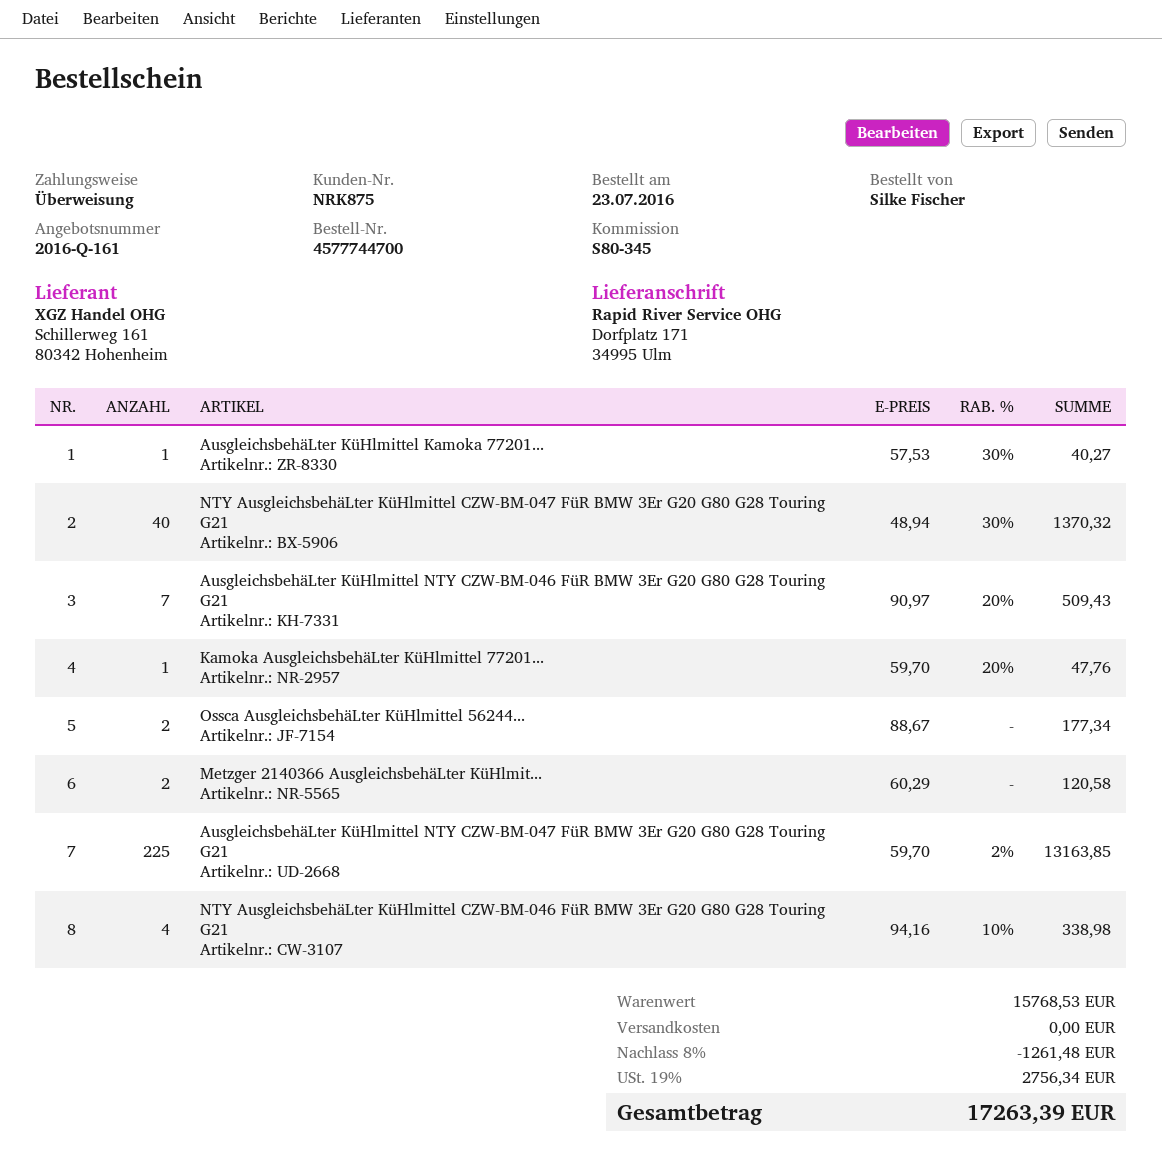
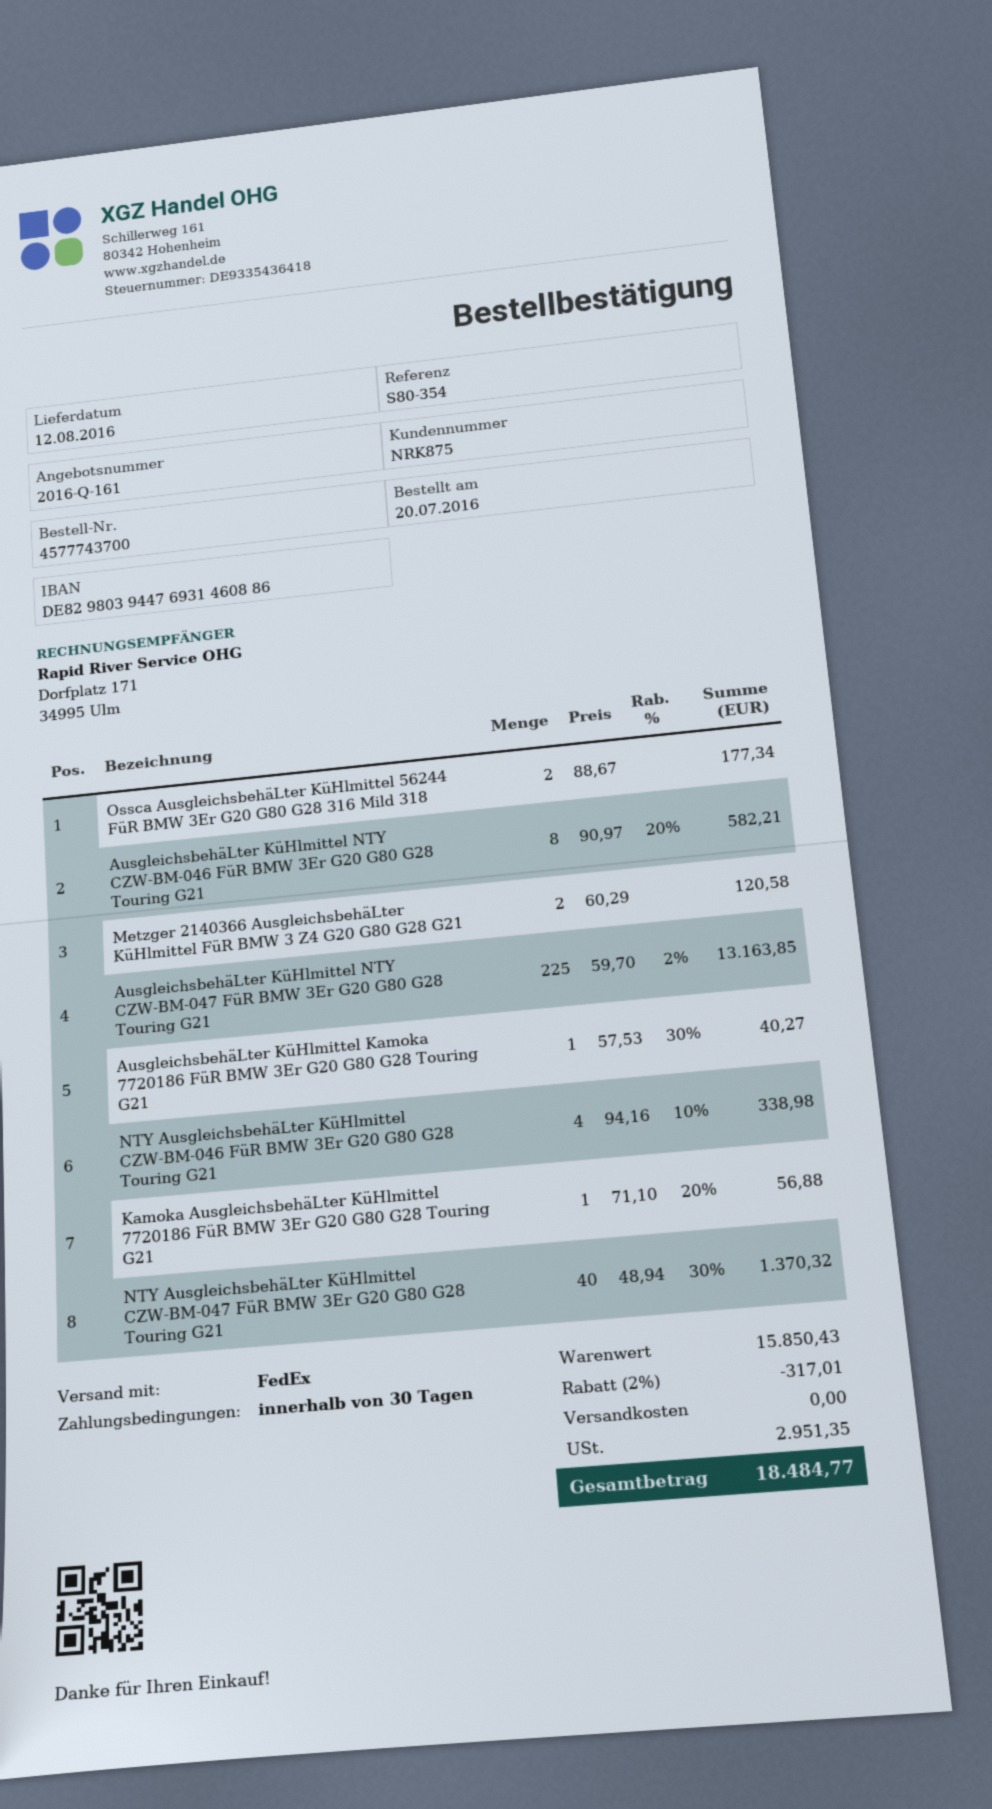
order number: 4577744700 -> 4577743700
order date: 2016-07-23 -> 2016-07-20
reference: S80-345 -> S80-354
AusgleichsbehäLter KüHlmittel NTY CZW-BM-046 FüR BMW 3Er G20 G80 G28 Touring G21: 7 x 90.97 - 20% = 509.43 -> 8 x 90.97 - 20% = 582.21
Kamoka AusgleichsbehäLter KüHlmittel 77201...: 1 x 59.70 - 20% = 47.76 -> 1 x 71.10 - 20% = 56.88
subtotal: 15768.53 -> 15850.43
discount: 8% = 1261.48 -> 2% = 317.01
tax: 2756.34 -> 2951.35
total: 17263.39 -> 18484.77

